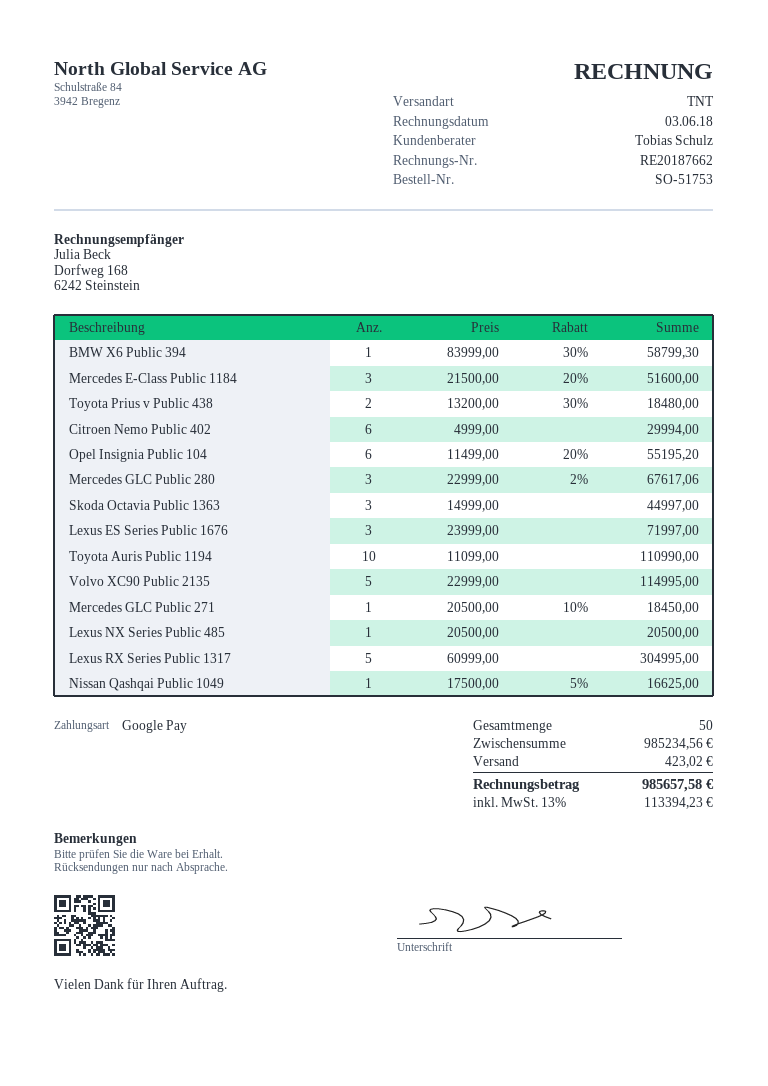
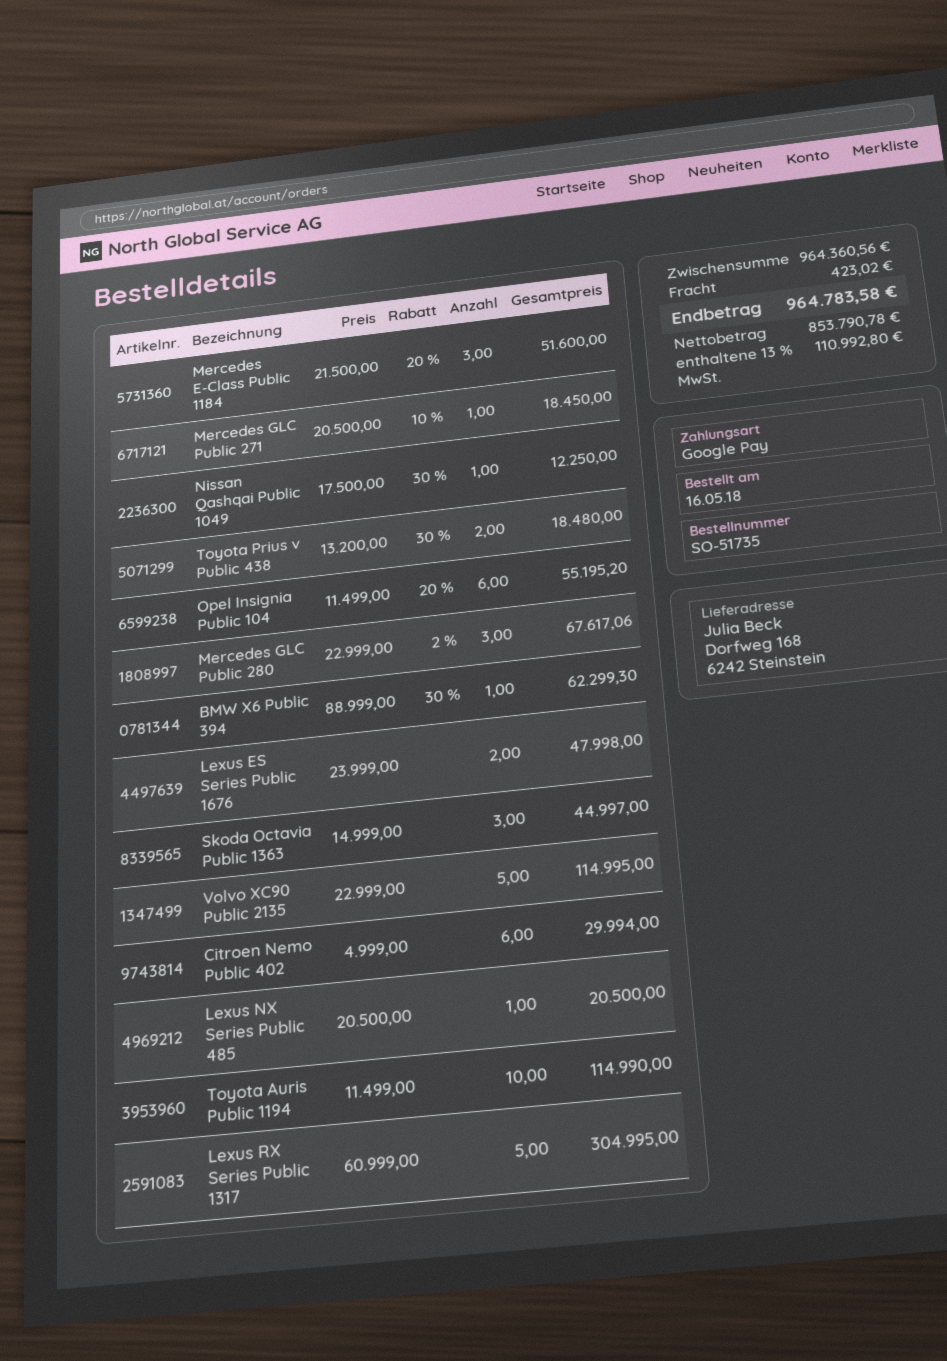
order number: SO-51753 -> SO-51735
BMW X6 Public 394: 1 x 83999.00 - 30% = 58799.30 -> 1 x 88999.00 - 30% = 62299.30
Lexus ES Series Public 1676: 3 x 23999.00 = 71997.00 -> 2 x 23999.00 = 47998.00
Toyota Auris Public 1194: 10 x 11099.00 = 110990.00 -> 10 x 11499.00 = 114990.00
Nissan Qashqai Public 1049: 1 x 17500.00 - 5% = 16625.00 -> 1 x 17500.00 - 30% = 12250.00
subtotal: 985234.56 -> 964360.56
tax: 13% = 113394.23 -> 13% = 110992.80
total: 985657.58 -> 964783.58

